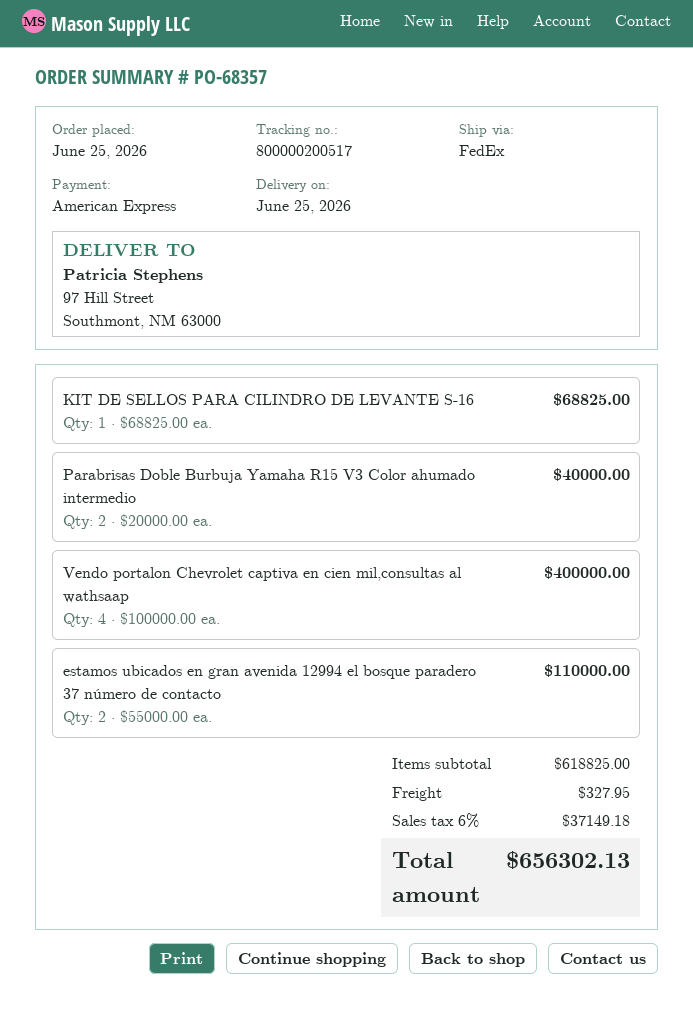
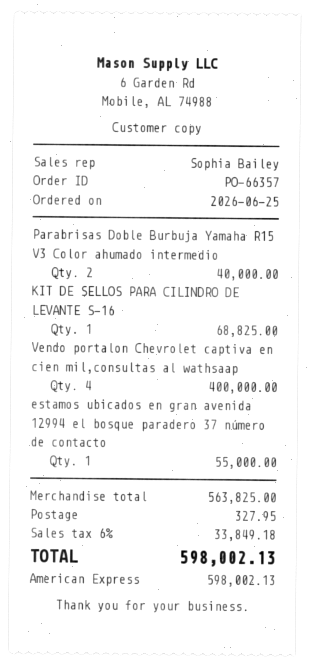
order number: PO-68357 -> PO-66357
estamos ubicados en gran avenida 12994 el bosque paradero 37 número de contacto: 2 for 110000.00 -> 1 for 55000.00
subtotal: 618825.00 -> 563825.00
tax: 6% = 37149.18 -> 6% = 33849.18
total: 656302.13 -> 598002.13

